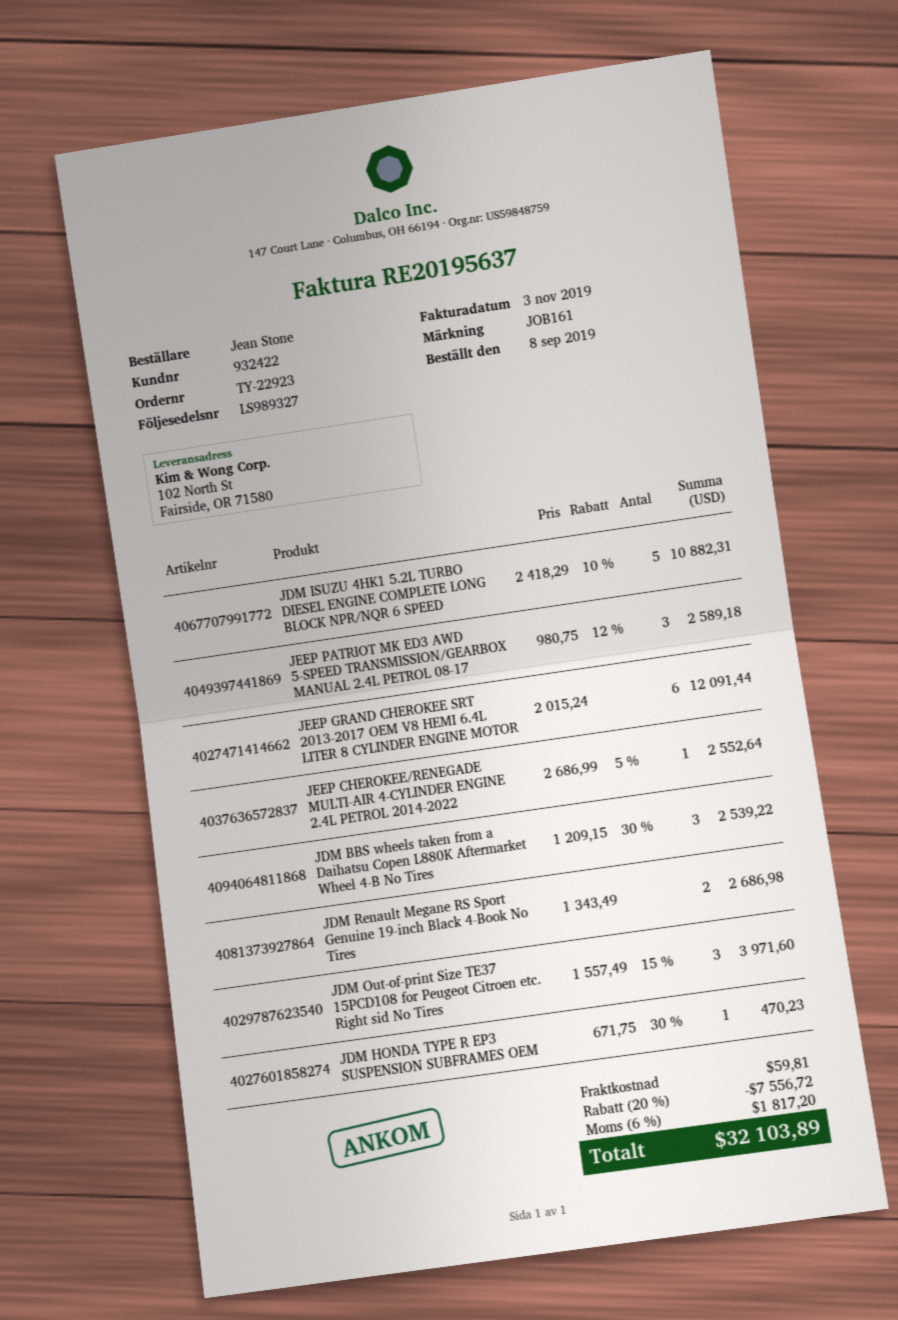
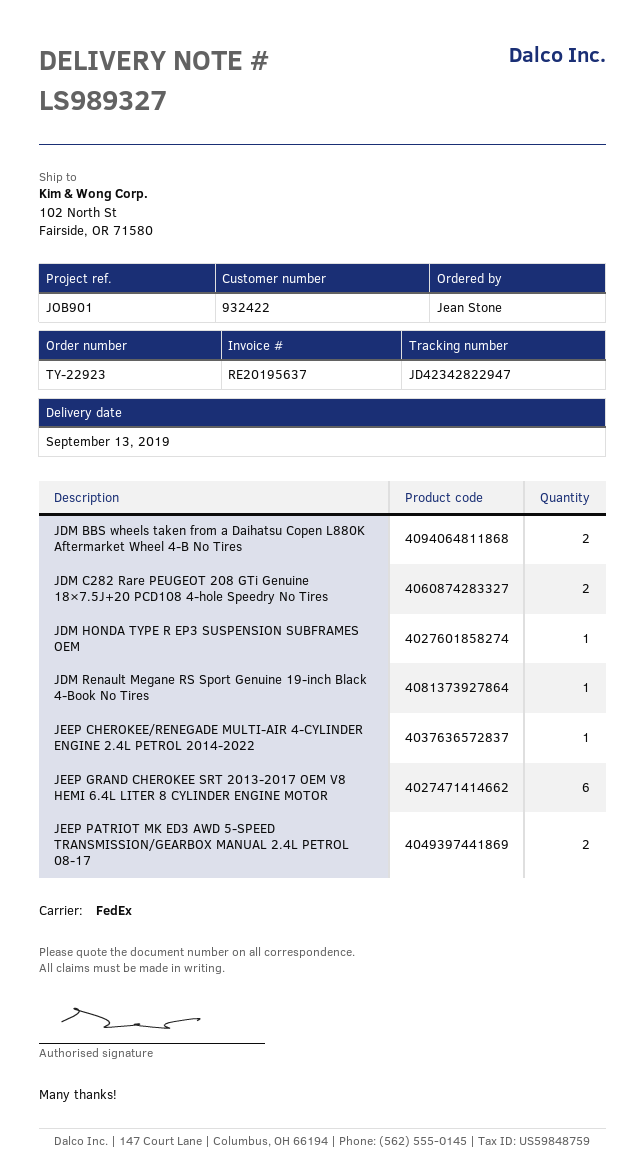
reference: JOB161 -> JOB901
JDM ISUZU 4HK1 5.2L TURBO DIESEL ENGINE COMPLETE LONG BLOCK NPR/NQR 6 SPEED: 5 -> none
JEEP PATRIOT MK ED3 AWD 5-SPEED TRANSMISSION/GEARBOX MANUAL 2.4L PETROL 08-17: 3 -> 2
JDM BBS wheels taken from a Daihatsu Copen L880K Aftermarket Wheel 4-B No Tires: 3 -> 2
JDM Renault Megane RS Sport Genuine 19-inch Black 4-Book No Tires: 2 -> 1
JDM Out-of-print Size TE37 15PCD108 for Peugeot Citroen etc. Right sid No Tires: 3 -> none
JDM C282 Rare PEUGEOT 208 GTi Genuine 18×7.5J+20 PCD108 4-hole Speedry No Tires: none -> 2

